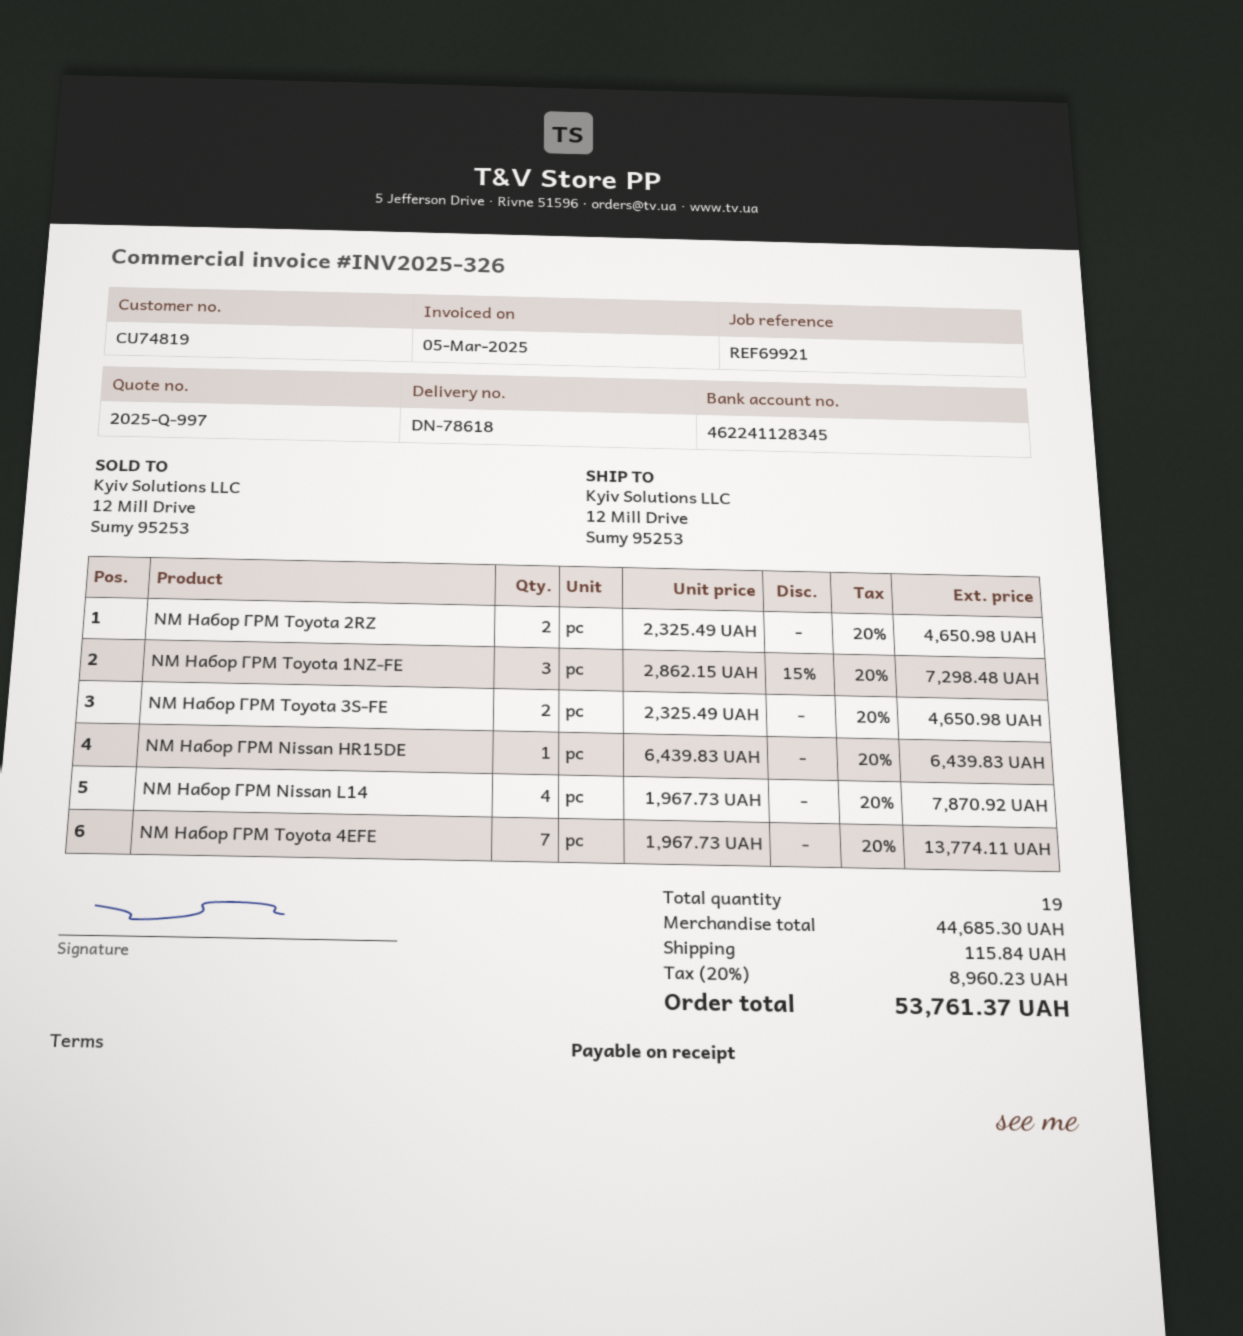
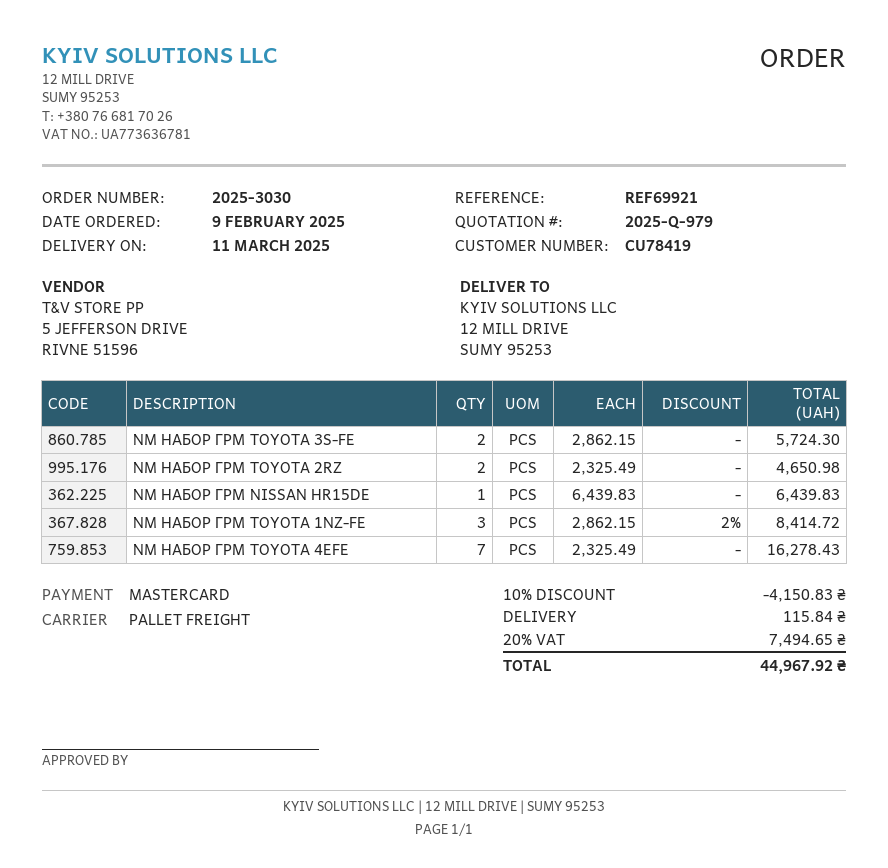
quote number: 2025-Q-997 -> 2025-Q-979
customer number: CU74819 -> CU78419
NM Набор ГРМ Toyota 1NZ-FE: 3 x 2862.15 - 15% = 7298.48 -> 3 x 2862.15 - 2% = 8414.72
NM Набор ГРМ Toyota 3S-FE: 2 x 2325.49 = 4650.98 -> 2 x 2862.15 = 5724.30
NM Набор ГРМ Nissan L14: 4 x 1967.73 = 7870.92 -> none
NM Набор ГРМ Toyota 4EFE: 7 x 1967.73 = 13774.11 -> 7 x 2325.49 = 16278.43
discount: none -> 10% = 4150.83
tax: 20% = 8960.23 -> 20% = 7494.65
total: 53761.37 -> 44967.92

